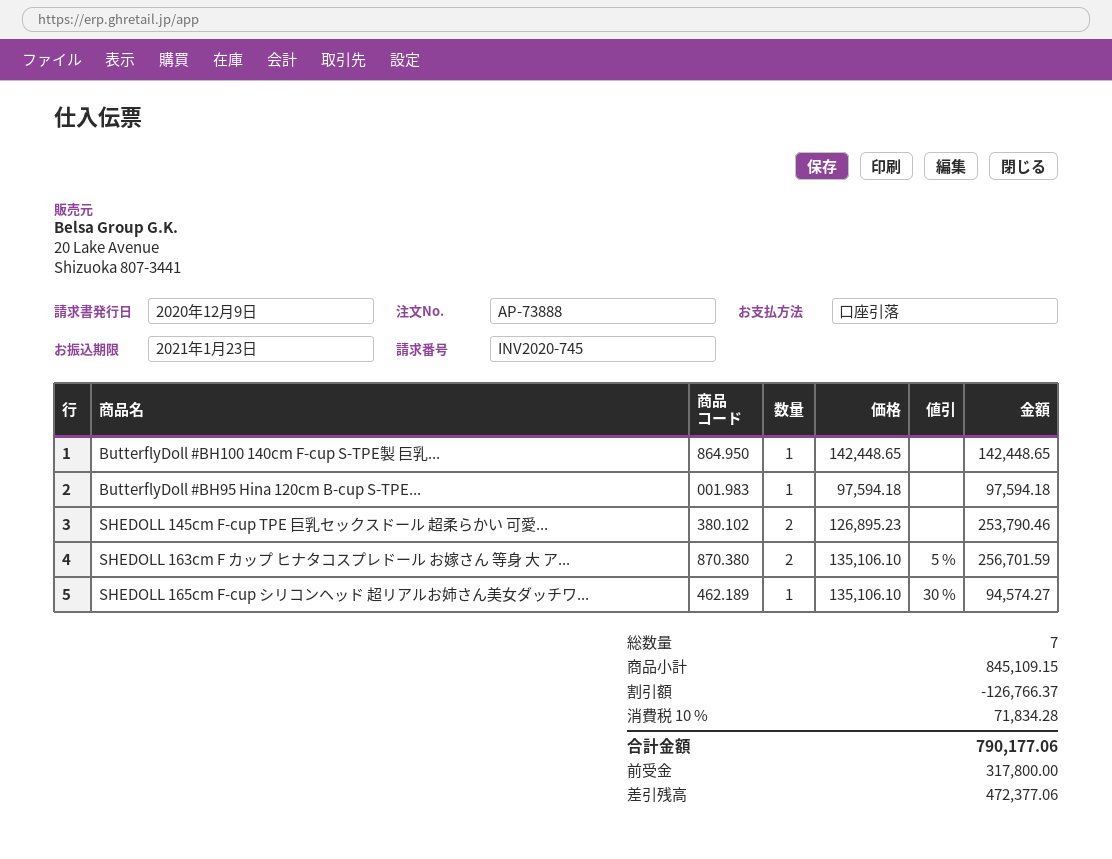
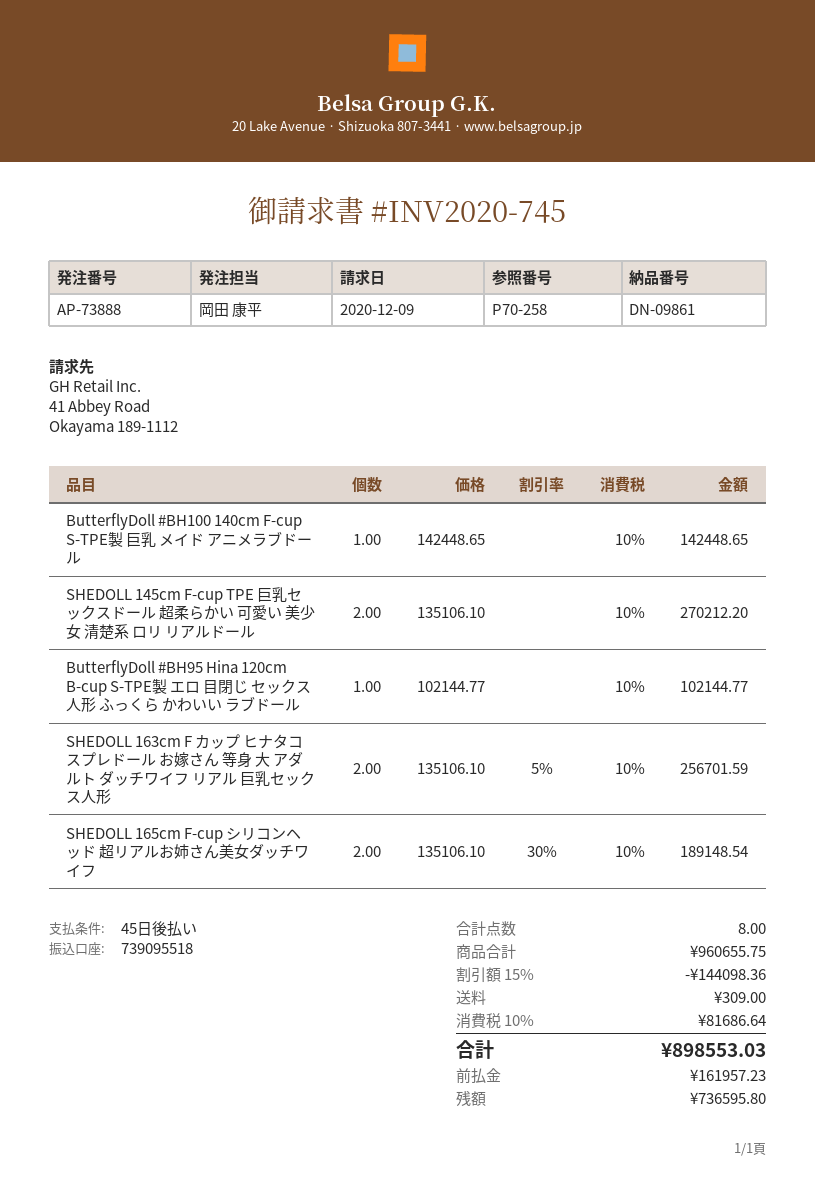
ButterflyDoll #BH95 Hina 120cm B-cup S-TPE...: 1 x 97594.18 = 97594.18 -> 1 x 102144.77 = 102144.77
SHEDOLL 145cm F-cup TPE 巨乳セックスドール 超柔らかい 可愛...: 2 x 126895.23 = 253790.46 -> 2 x 135106.10 = 270212.20
SHEDOLL 165cm F-cup シリコンヘッド 超リアルお姉さん美女ダッチワ...: 1 x 135106.10 - 30% = 94574.27 -> 2 x 135106.10 - 30% = 189148.54
total quantity: 7 -> 8
subtotal: 845109.15 -> 960655.75
discount: 126766.37 -> 144098.36
shipping: none -> 309.00
tax: 10% = 71834.28 -> 10% = 81686.64
total: 790177.06 -> 898553.03
deposit: 317800.00 -> 161957.23
balance: 472377.06 -> 736595.80

